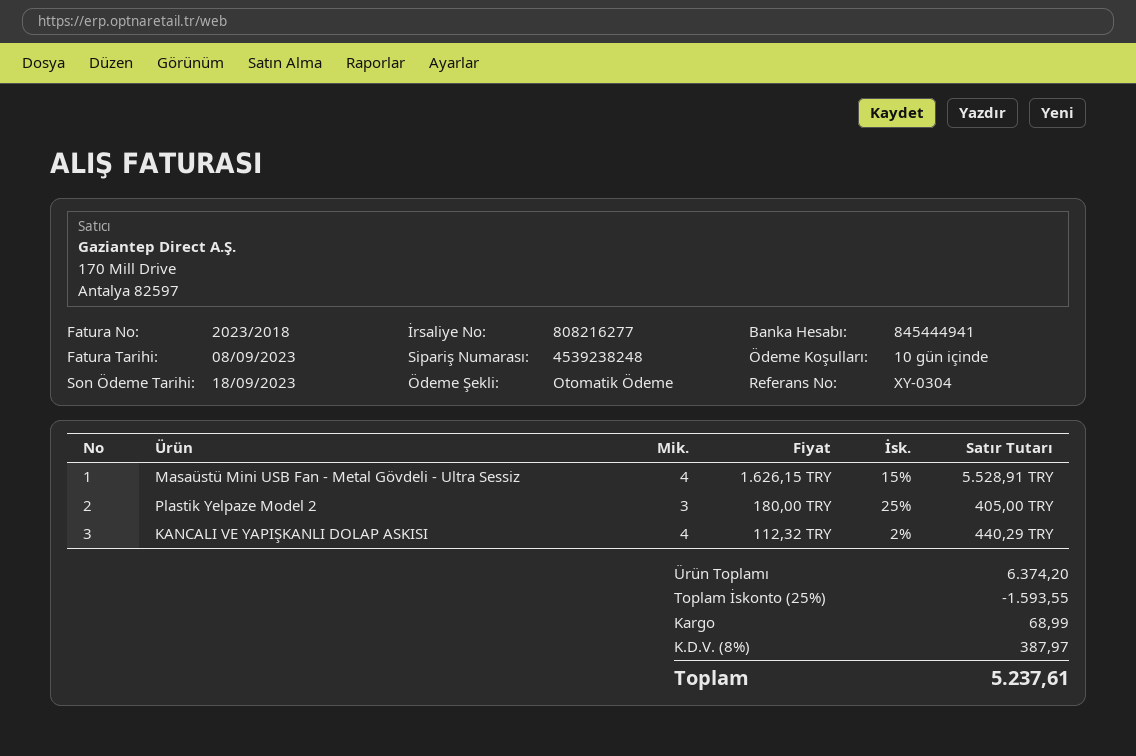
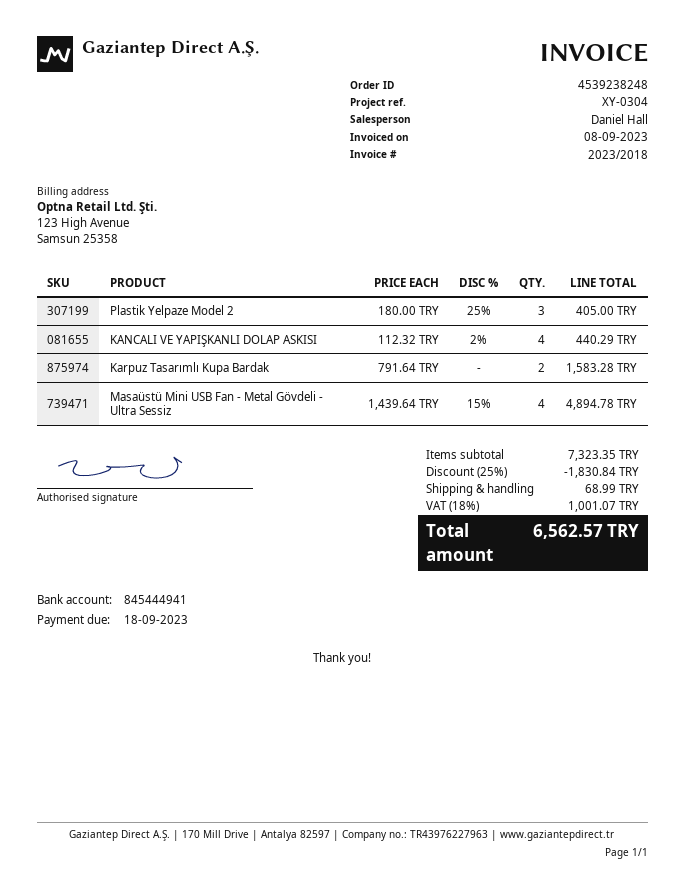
Masaüstü Mini USB Fan - Metal Gövdeli - Ultra Sessiz: 4 x 1626.15 - 15% = 5528.91 -> 4 x 1439.64 - 15% = 4894.78
Karpuz Tasarımlı Kupa Bardak: none -> 2 x 791.64 = 1583.28
subtotal: 6374.20 -> 7323.35
discount: 25% = 1593.55 -> 25% = 1830.84
tax: 8% = 387.97 -> 18% = 1001.07
total: 5237.61 -> 6562.57

